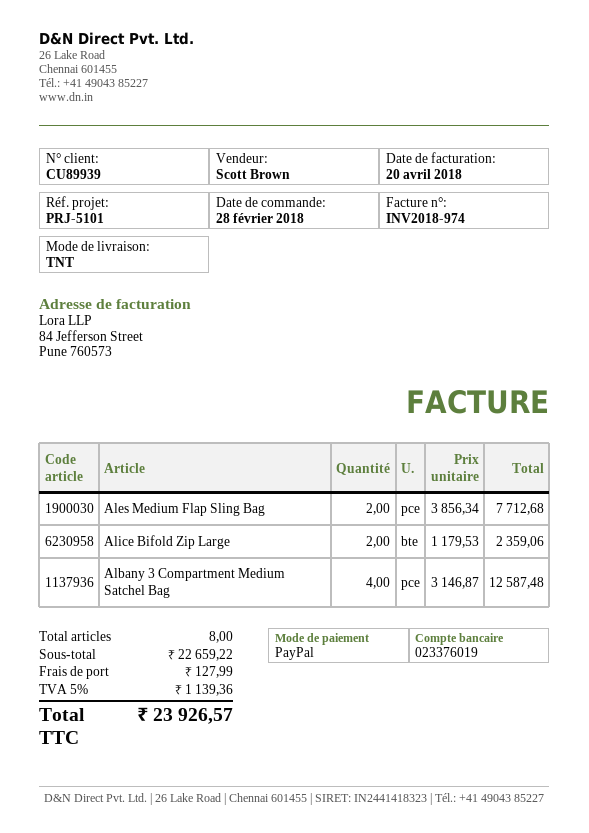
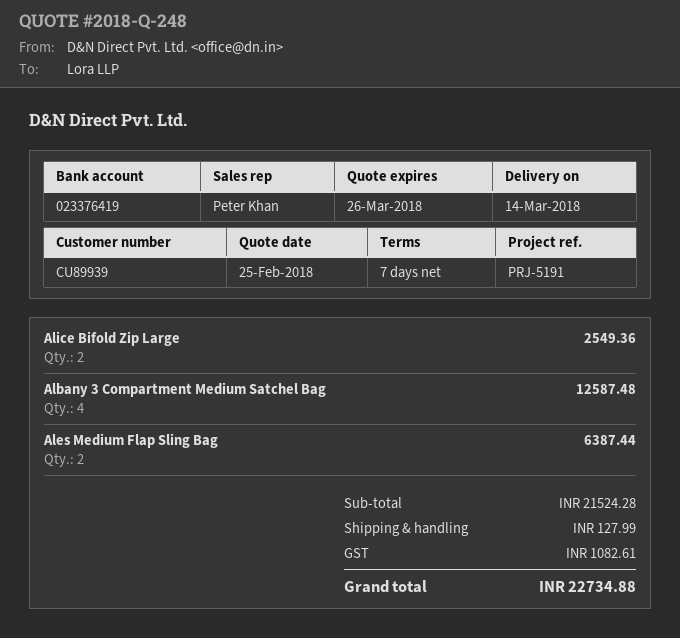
reference: PRJ-5101 -> PRJ-5191
sales rep: Scott Brown -> Peter Khan
bank account: 023376019 -> 023376419
Ales Medium Flap Sling Bag: 2 for 7712.68 -> 2 for 6387.44
Alice Bifold Zip Large: 2 for 2359.06 -> 2 for 2549.36
subtotal: 22659.22 -> 21524.28
tax: 1139.36 -> 1082.61
total: 23926.57 -> 22734.88

